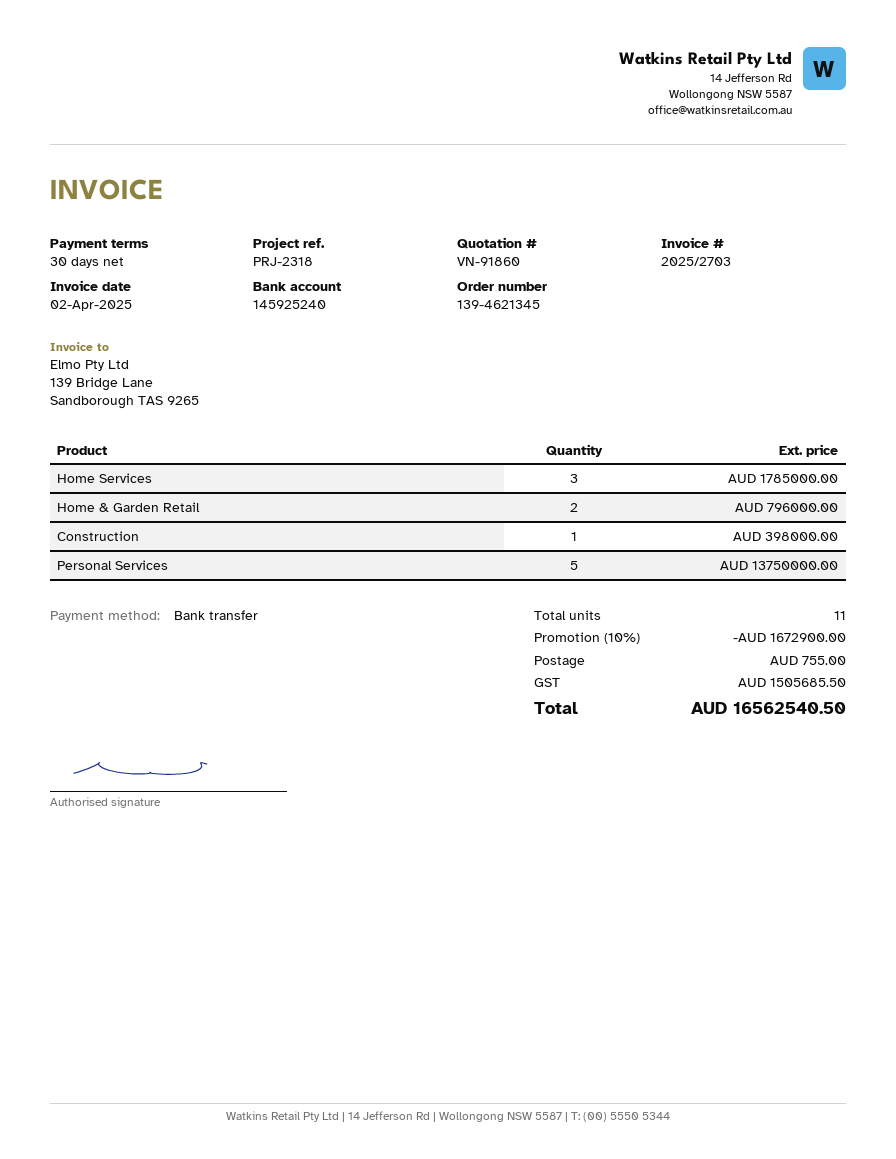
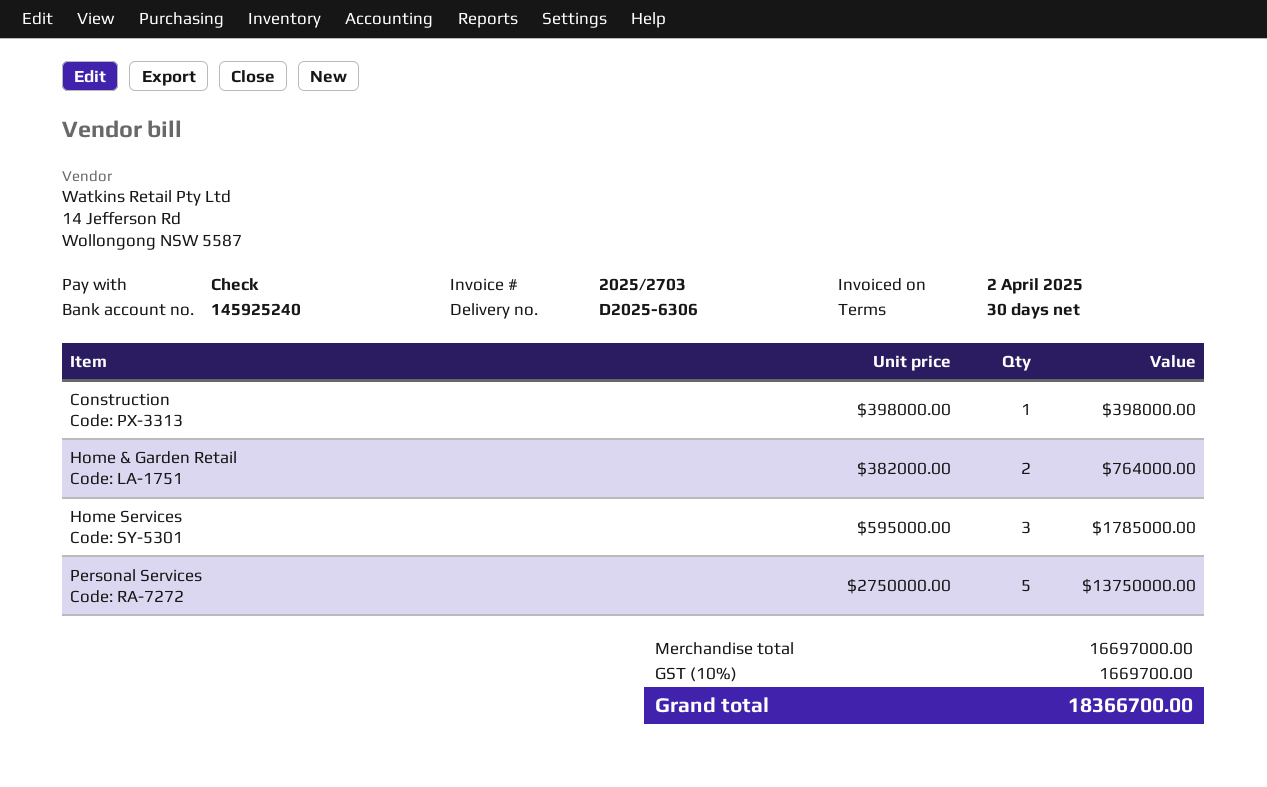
payment method: bank transfer -> cheque
Home & Garden Retail: 2 for 796000.00 -> 2 for 764000.00
discount: 10% = 1672900.00 -> none
shipping: 755.00 -> none
tax: 1505685.50 -> 1669700.00
total: 16562540.50 -> 18366700.00

